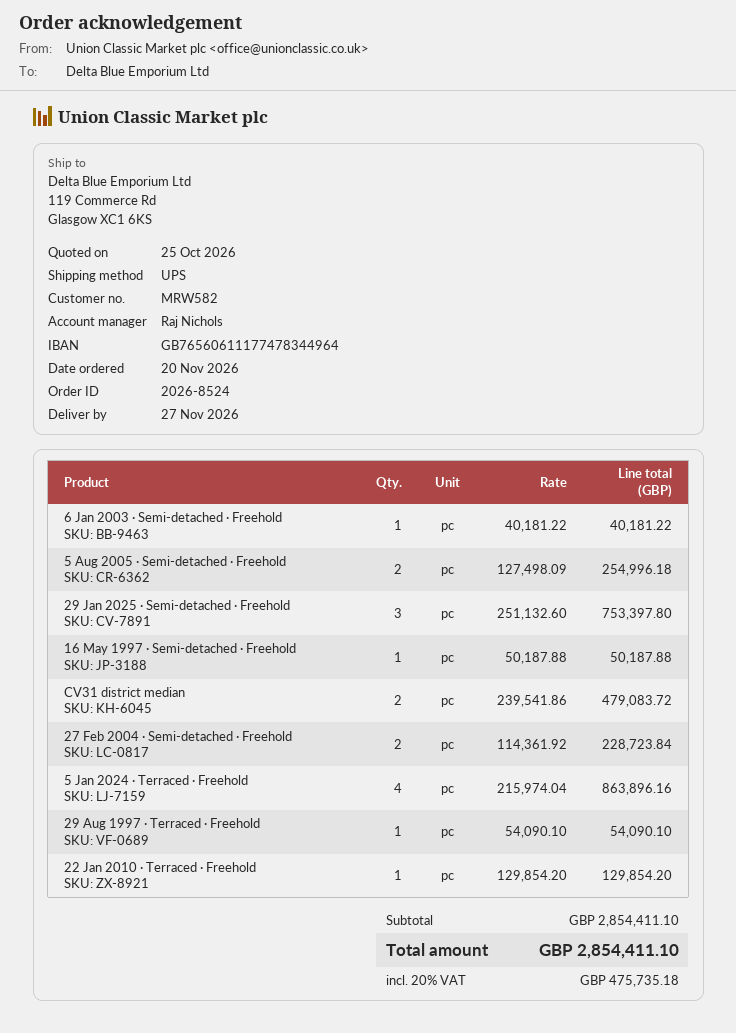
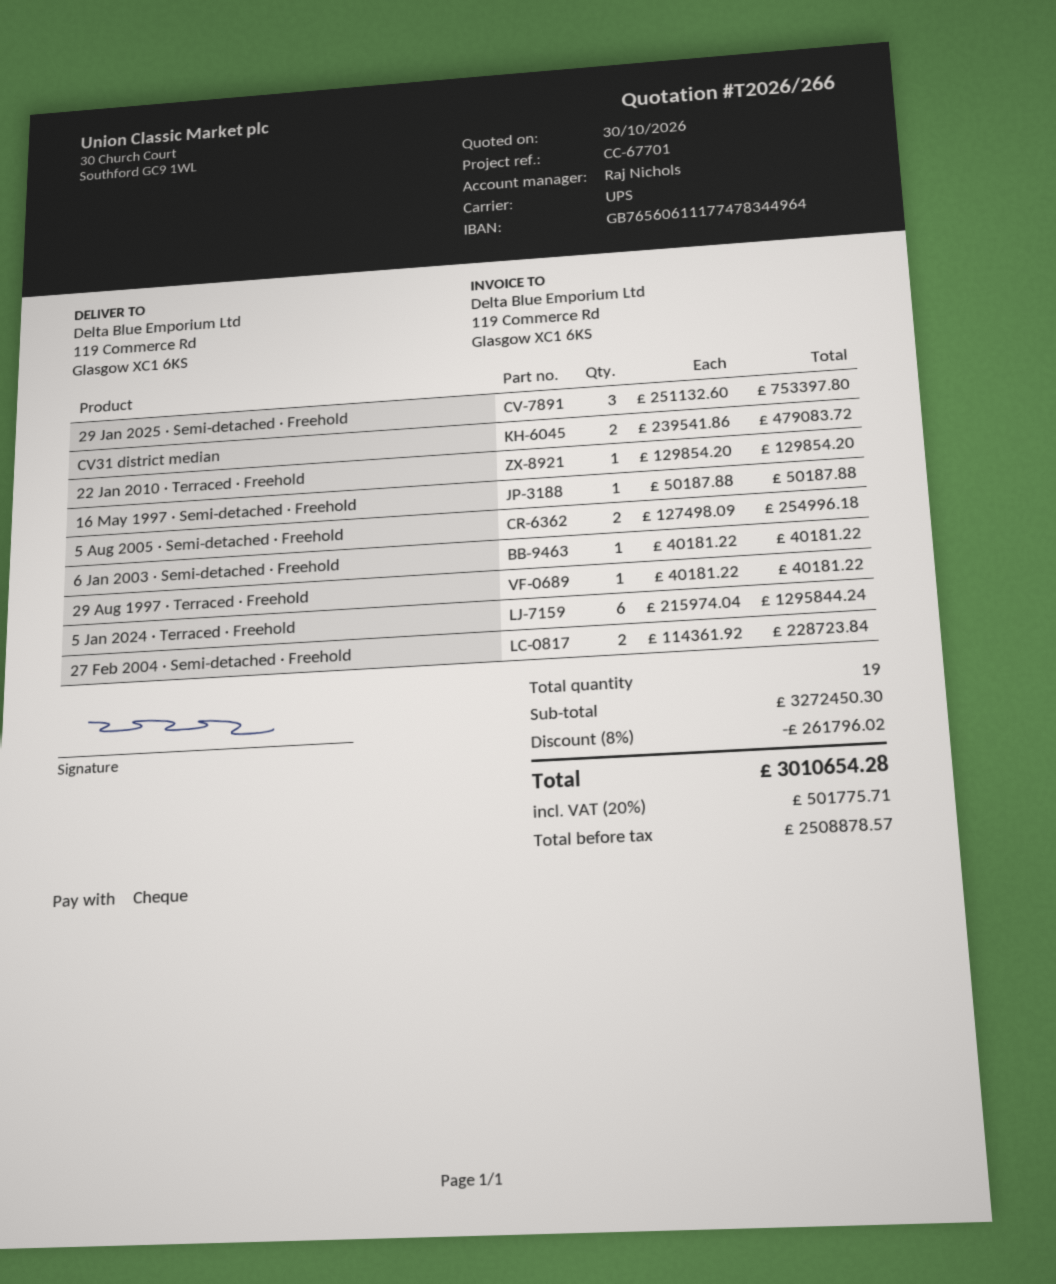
quote date: 2026-10-25 -> 2026-10-30
5 Jan 2024 · Terraced · Freehold: 4 x 215974.04 = 863896.16 -> 6 x 215974.04 = 1295844.24
29 Aug 1997 · Terraced · Freehold: 1 x 54090.10 = 54090.10 -> 1 x 40181.22 = 40181.22
subtotal: 2854411.10 -> 3272450.30
discount: none -> 8% = 261796.02
tax: 20% = 475735.18 -> 20% = 501775.71
total: 2854411.10 -> 3010654.28

